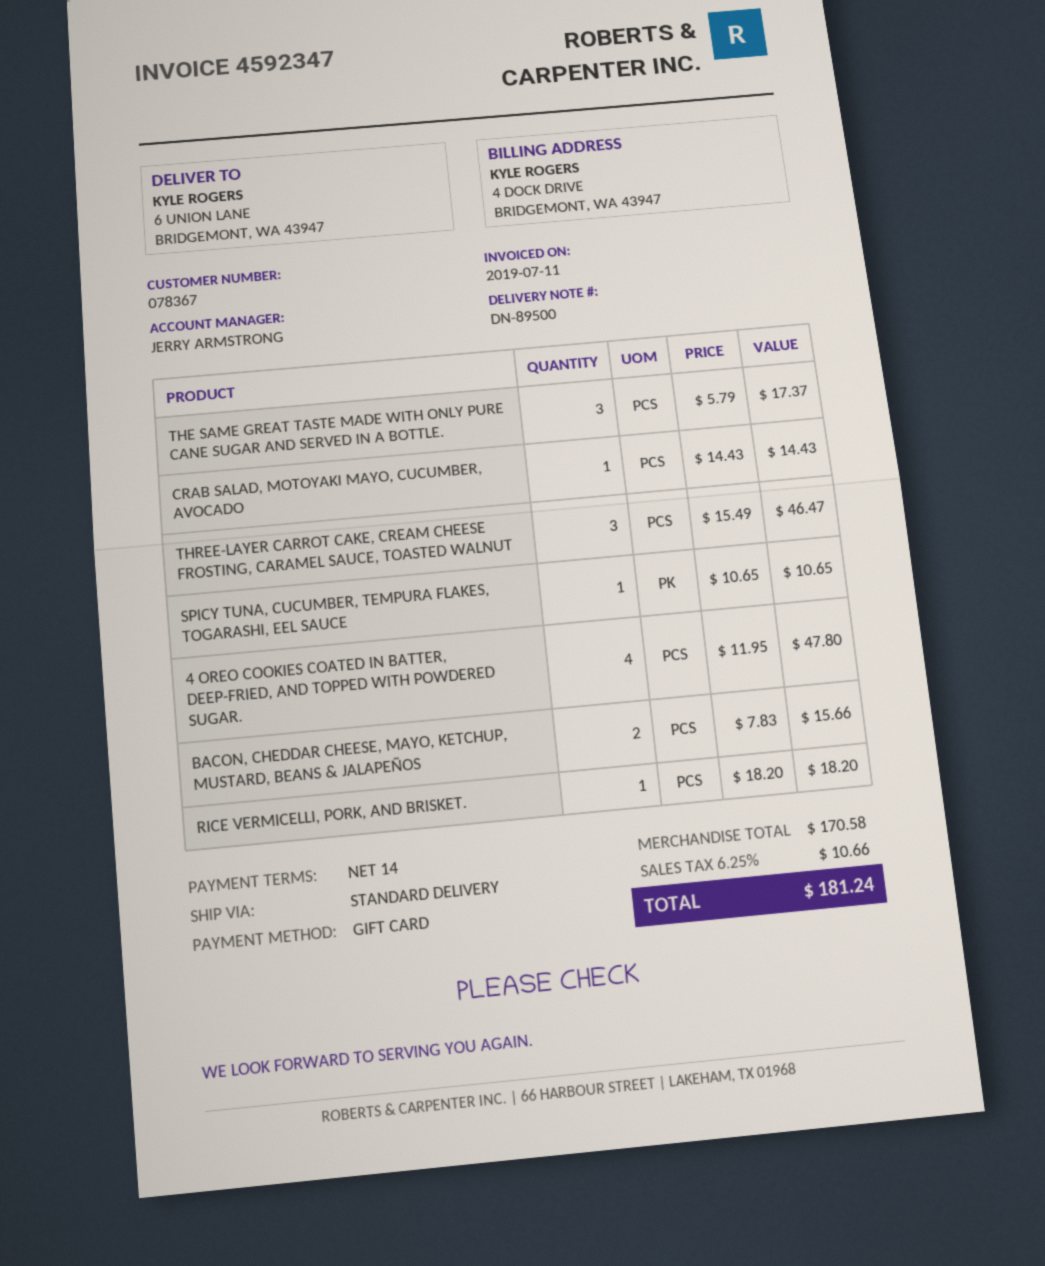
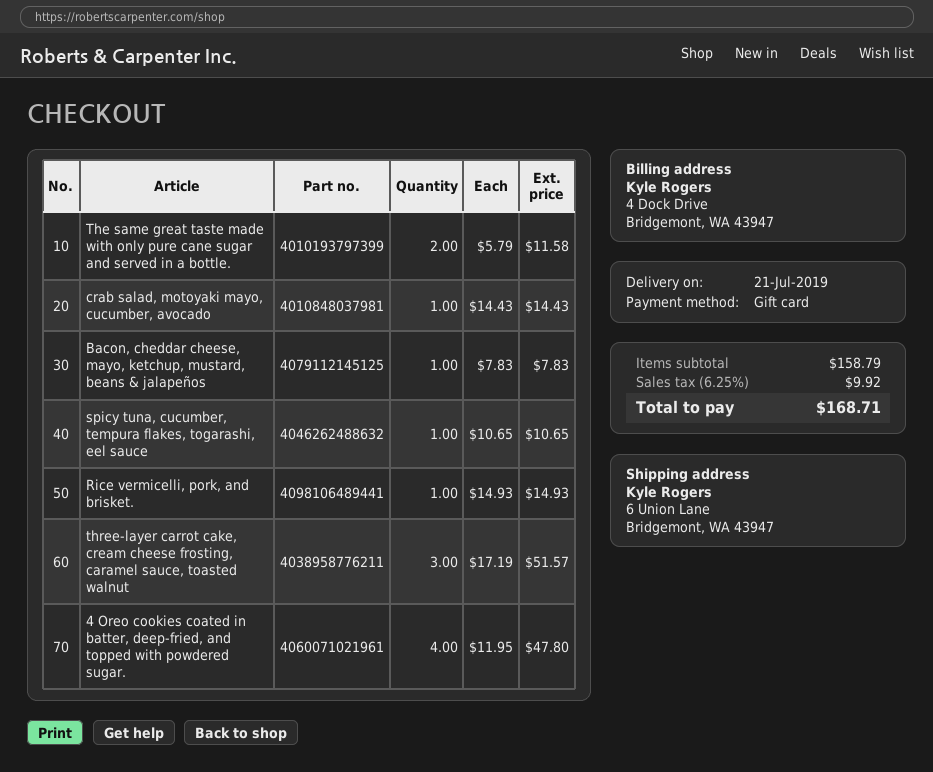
THE SAME GREAT TASTE MADE WITH ONLY PURE CANE SUGAR AND SERVED IN A BOTTLE.: 3 x 5.79 = 17.37 -> 2 x 5.79 = 11.58
THREE-LAYER CARROT CAKE, CREAM CHEESE FROSTING, CARAMEL SAUCE, TOASTED WALNUT: 3 x 15.49 = 46.47 -> 3 x 17.19 = 51.57
BACON, CHEDDAR CHEESE, MAYO, KETCHUP, MUSTARD, BEANS & JALAPEÑOS: 2 x 7.83 = 15.66 -> 1 x 7.83 = 7.83
RICE VERMICELLI, PORK, AND BRISKET.: 1 x 18.20 = 18.20 -> 1 x 14.93 = 14.93
subtotal: 170.58 -> 158.79
tax: 6.25% = 10.66 -> 6.25% = 9.92
total: 181.24 -> 168.71

